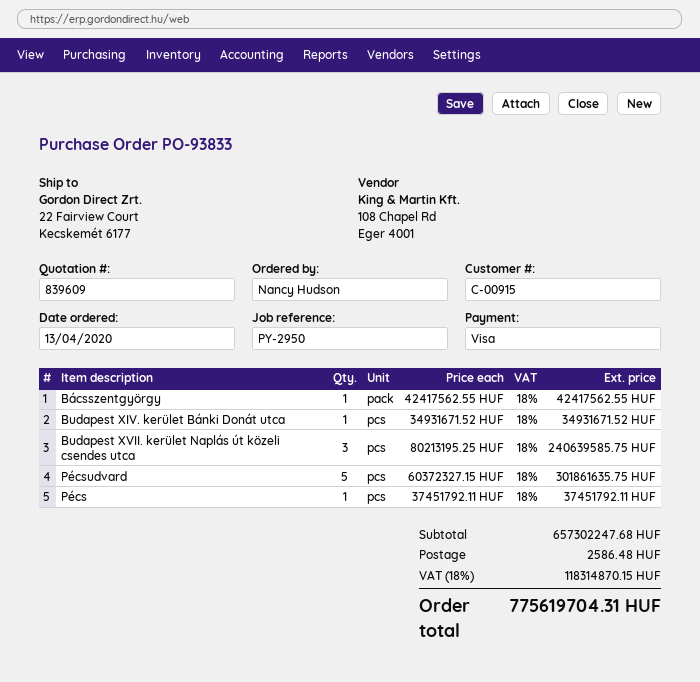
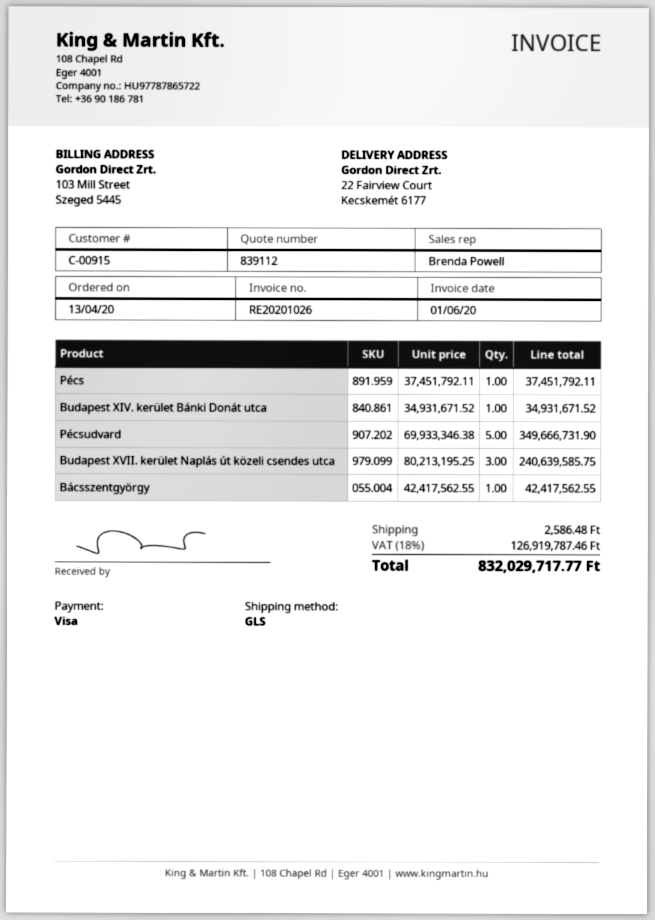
quote number: 839609 -> 839112
Pécsudvard: 5 x 60372327.15 = 301861635.75 -> 5 x 69933346.38 = 349666731.90
tax: 18% = 118314870.15 -> 18% = 126919787.46
total: 775619704.31 -> 832029717.77

